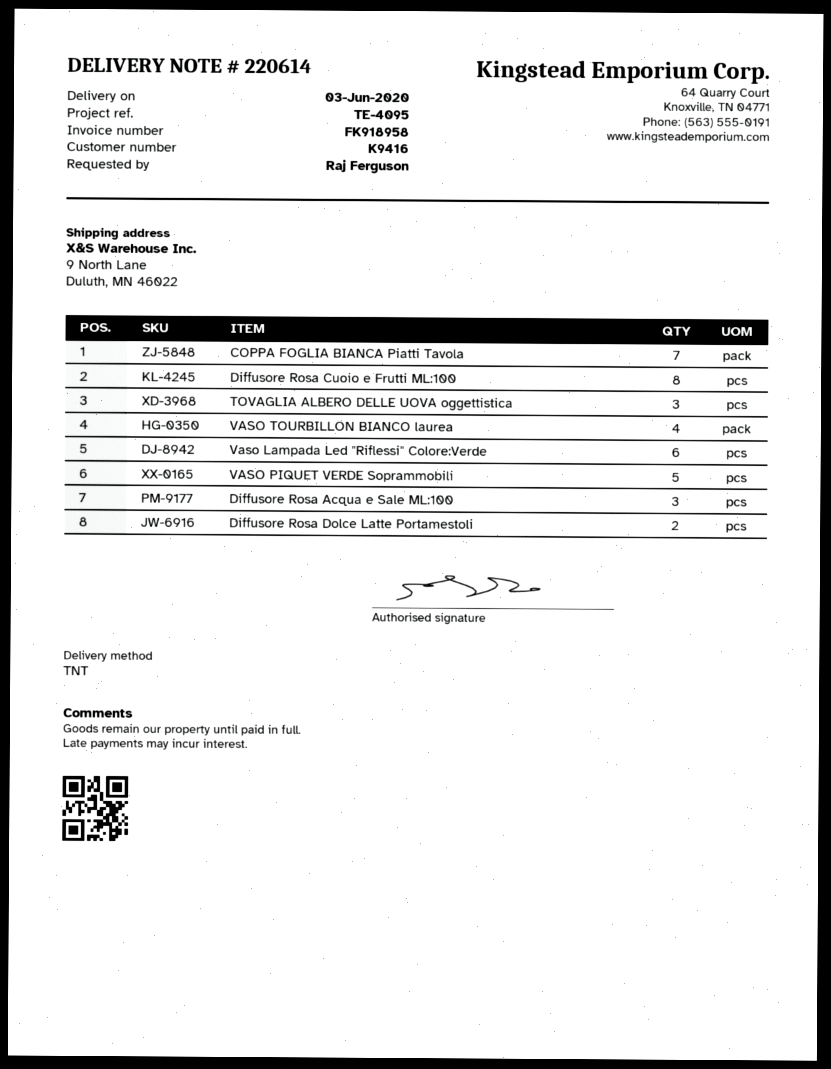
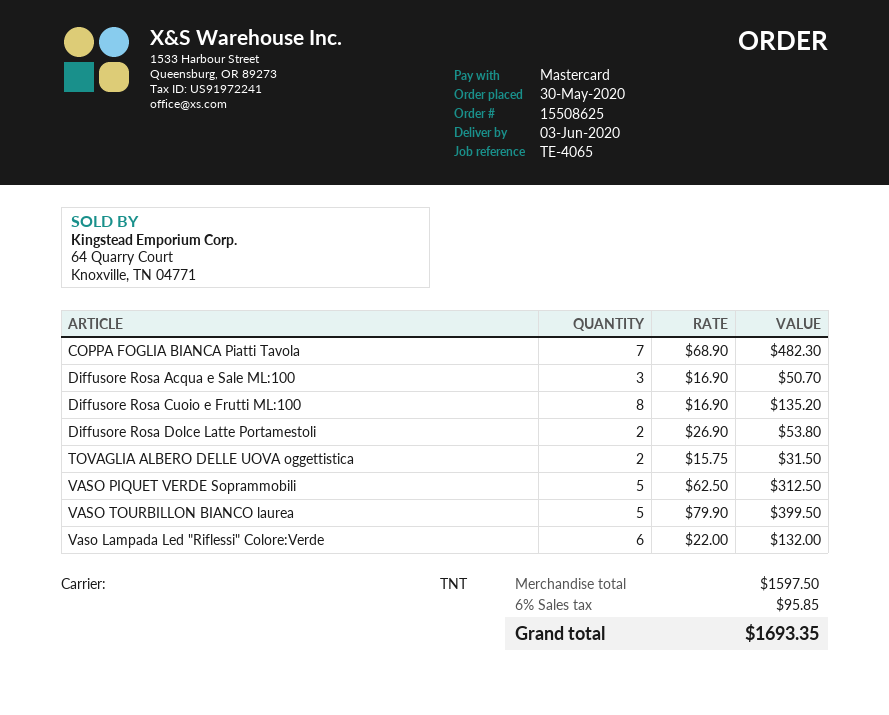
reference: TE-4095 -> TE-4065
TOVAGLIA ALBERO DELLE UOVA oggettistica: 3 -> 2
VASO TOURBILLON BIANCO laurea: 4 -> 5

